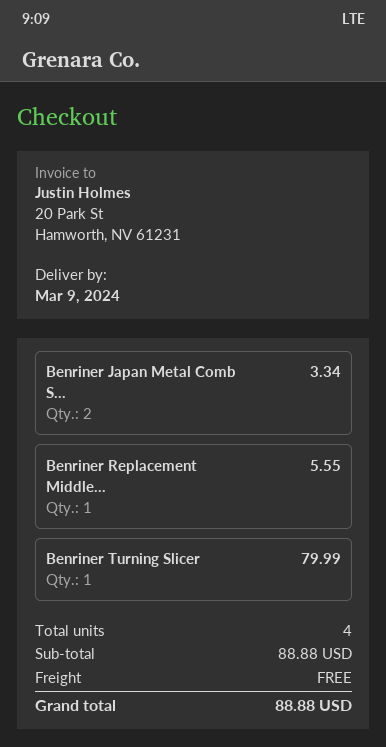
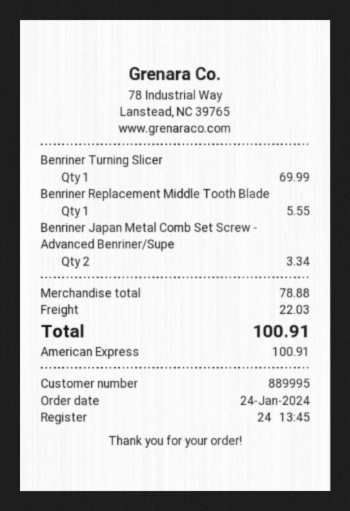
Benriner Turning Slicer: 1 for 79.99 -> 1 for 69.99
subtotal: 88.88 -> 78.88
shipping: 0.00 -> 22.03
total: 88.88 -> 100.91

